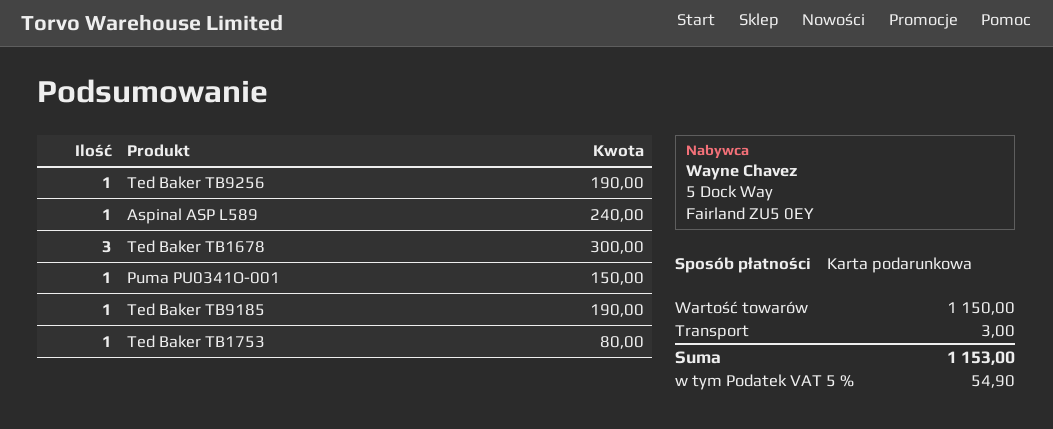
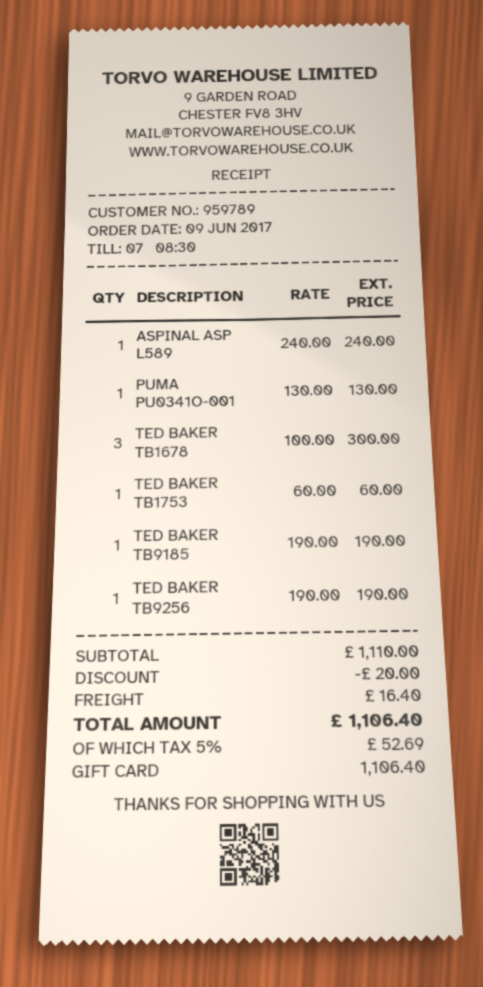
Puma PU0341O-001: 1 for 150.00 -> 1 for 130.00
Ted Baker TB1753: 1 for 80.00 -> 1 for 60.00
subtotal: 1150.00 -> 1110.00
discount: none -> 20.00
shipping: 3.00 -> 16.40
tax: 5% = 54.90 -> 5% = 52.69
total: 1153.00 -> 1106.40

